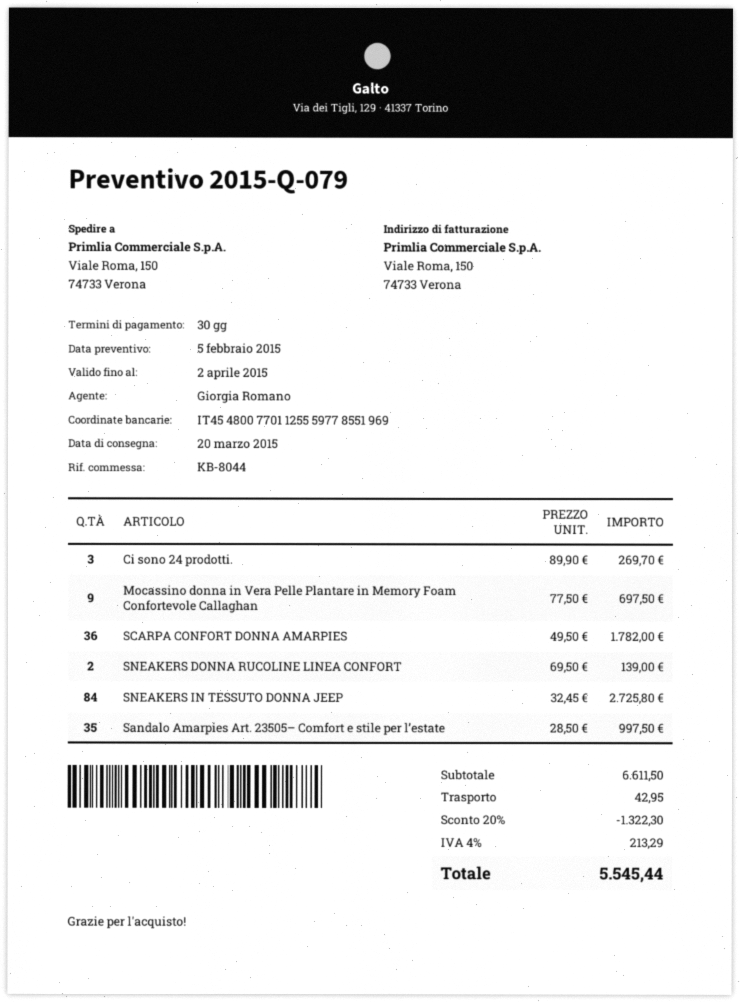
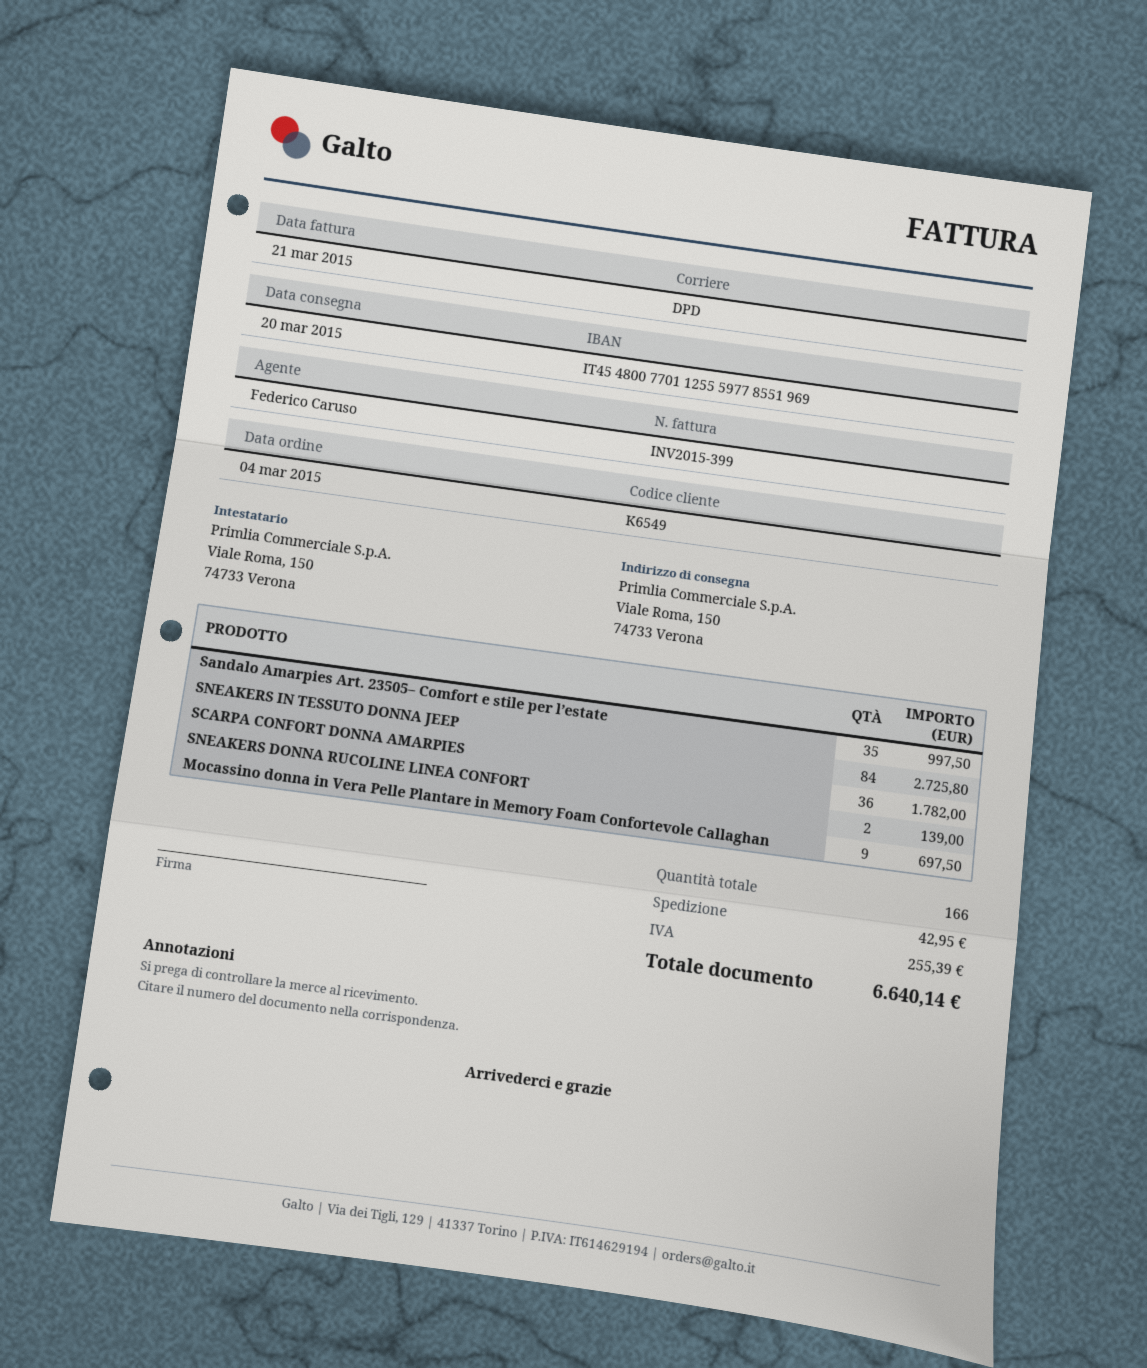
sales rep: Giorgia Romano -> Federico Caruso
Ci sono 24 prodotti.: 3 for 269.70 -> none
discount: 20% = 1322.30 -> none
tax: 213.29 -> 255.39
total: 5545.44 -> 6640.14

